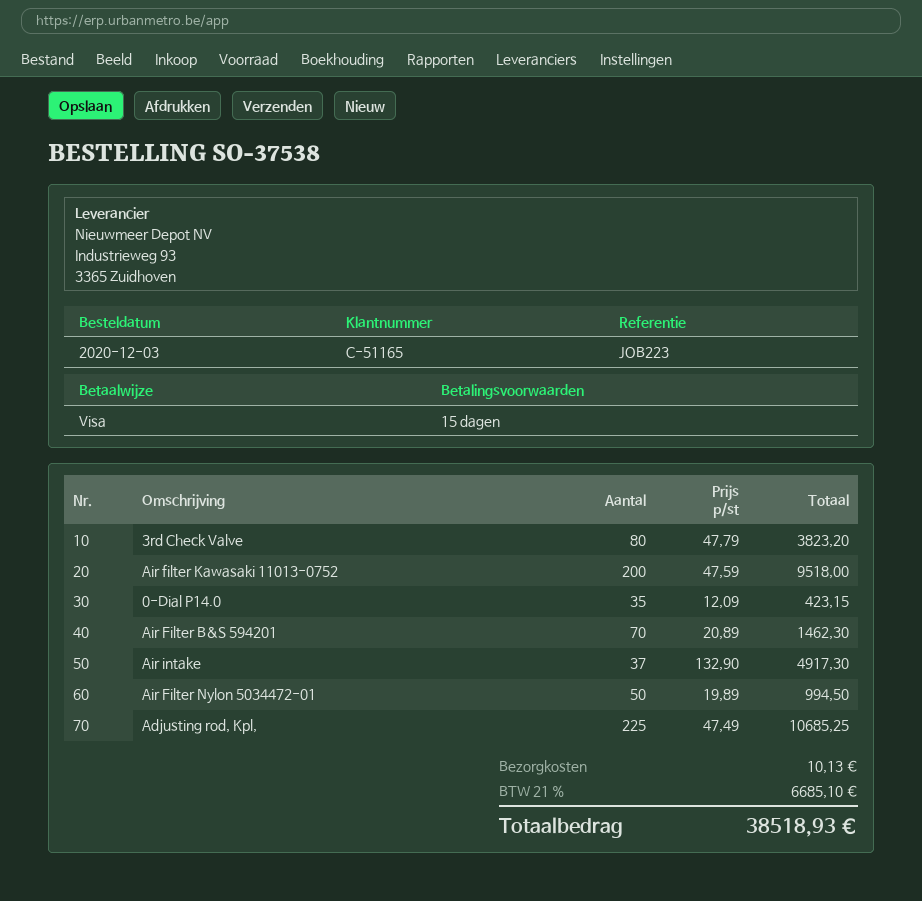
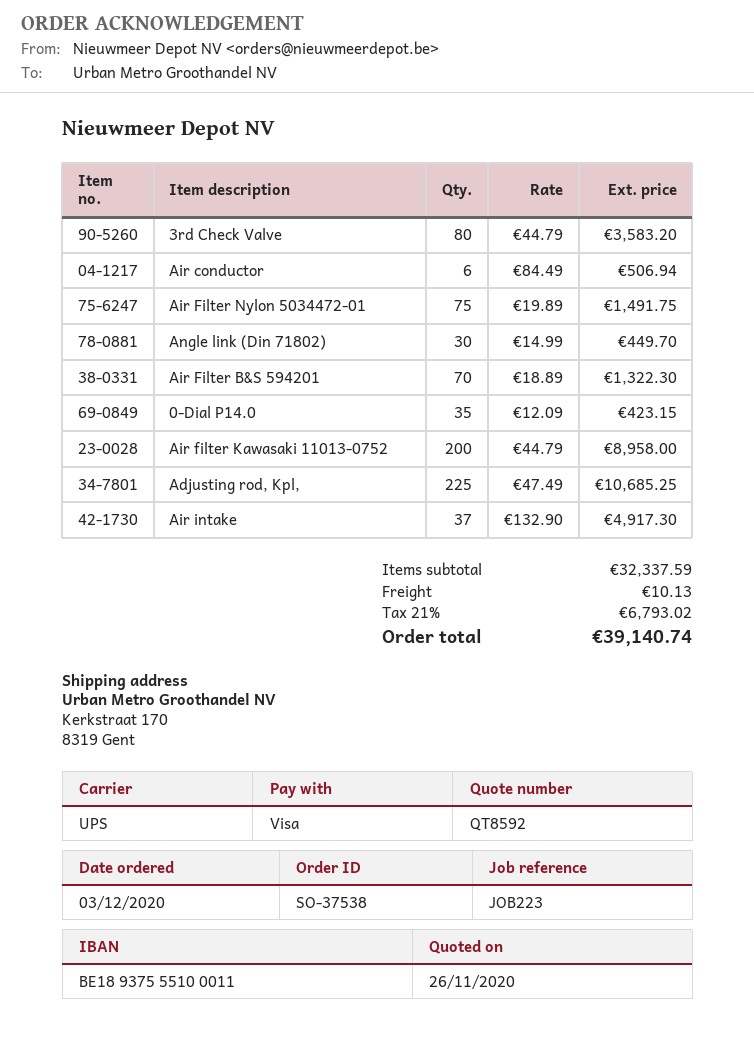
3rd Check Valve: 80 x 47.79 = 3823.20 -> 80 x 44.79 = 3583.20
Air filter Kawasaki 11013-0752: 200 x 47.59 = 9518.00 -> 200 x 44.79 = 8958.00
Air Filter B&S 594201: 70 x 20.89 = 1462.30 -> 70 x 18.89 = 1322.30
Air Filter Nylon 5034472-01: 50 x 19.89 = 994.50 -> 75 x 19.89 = 1491.75
Air conductor: none -> 6 x 84.49 = 506.94
Angle link (Din 71802): none -> 30 x 14.99 = 449.70
tax: 21% = 6685.10 -> 21% = 6793.02
total: 38518.93 -> 39140.74

